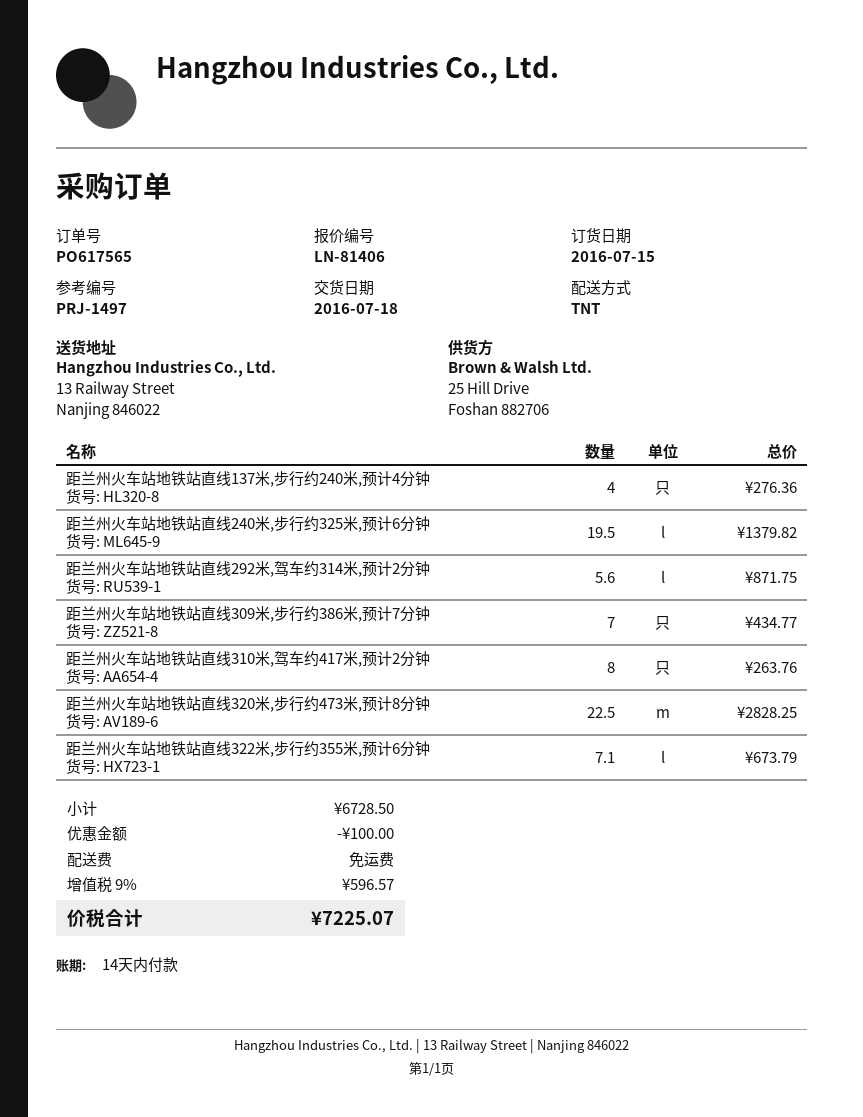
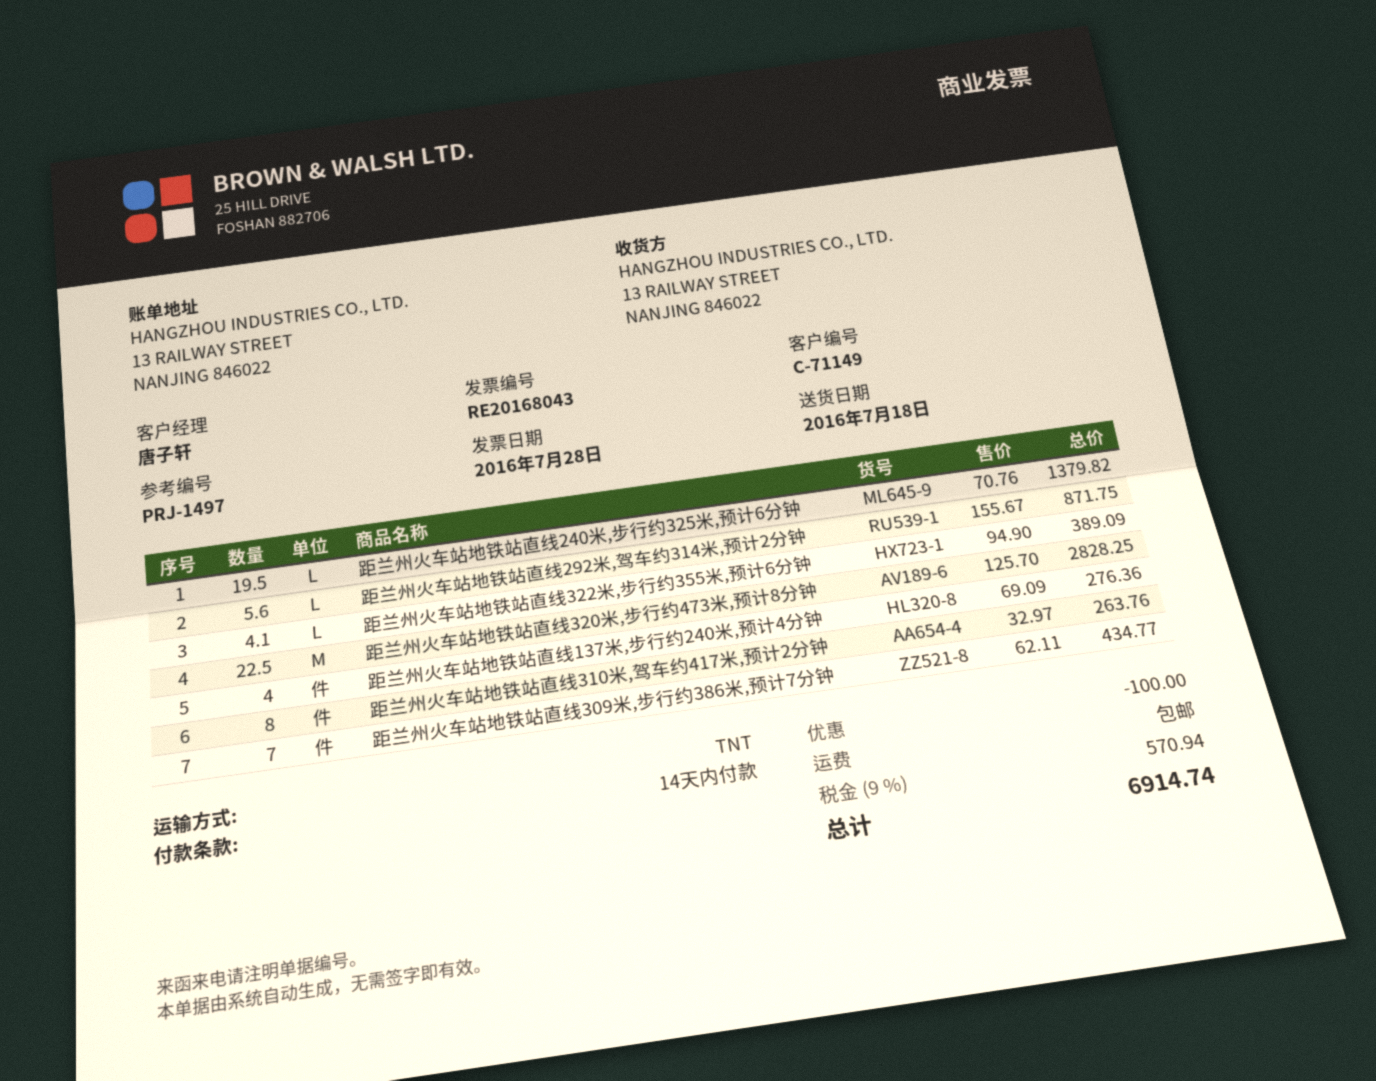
距兰州火车站地铁站直线322米,步行约355米,预计6分钟: 7.1 for 673.79 -> 4.1 for 389.09
tax: 9% = 596.57 -> 9% = 570.94
total: 7225.07 -> 6914.74

